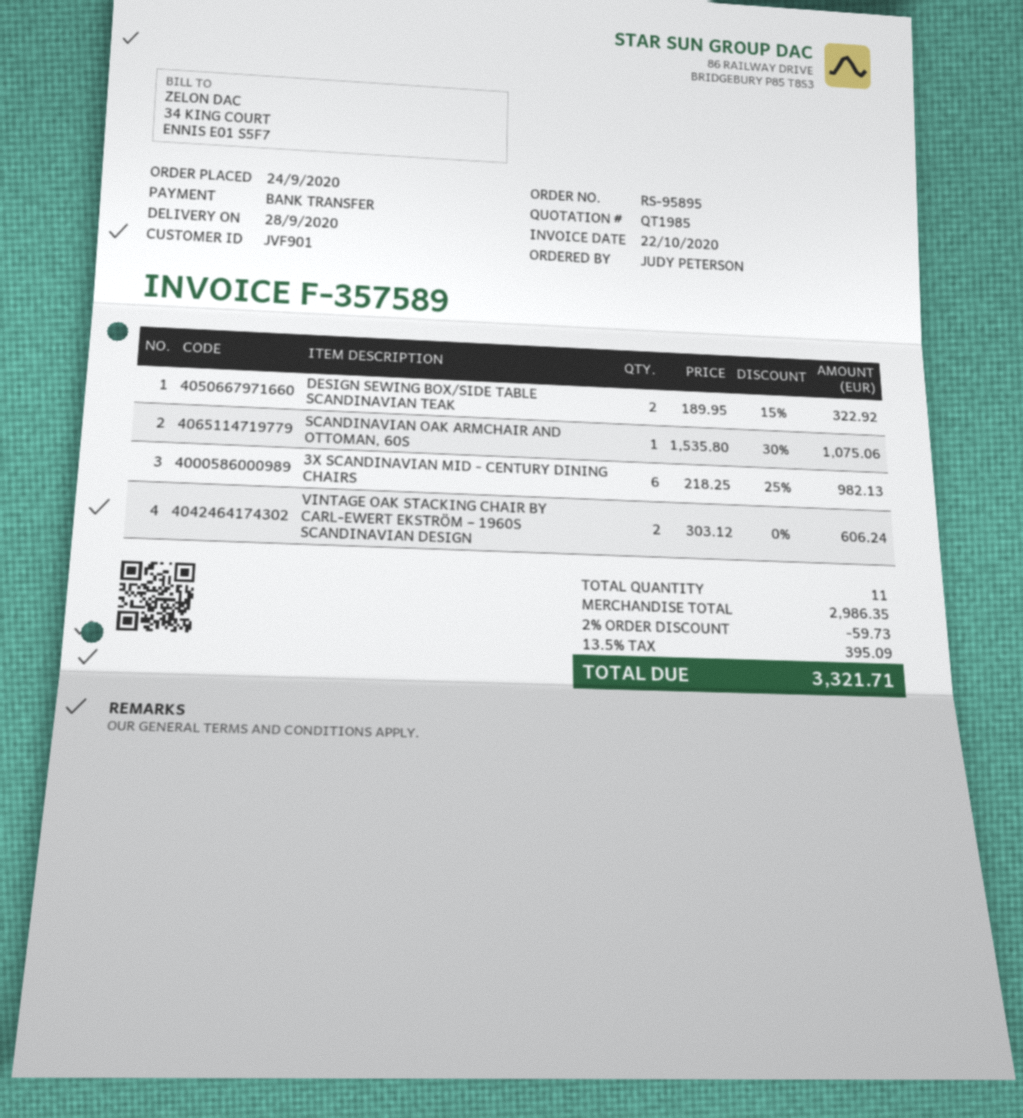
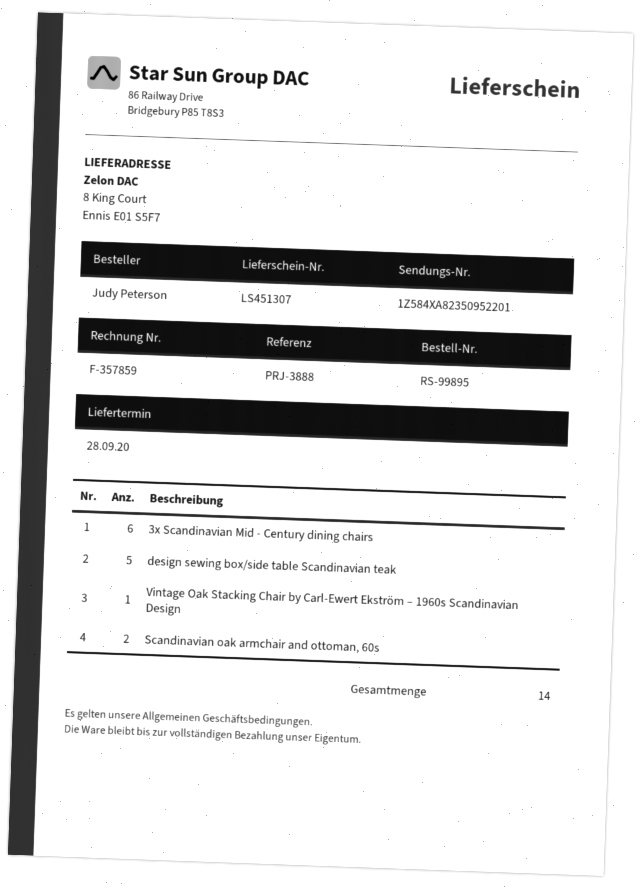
order number: RS-95895 -> RS-99895
invoice number: F-357589 -> F-357859
DESIGN SEWING BOX/SIDE TABLE SCANDINAVIAN TEAK: 2 -> 5
SCANDINAVIAN OAK ARMCHAIR AND OTTOMAN, 60S: 1 -> 2
VINTAGE OAK STACKING CHAIR BY CARL-EWERT EKSTRÖM – 1960S SCANDINAVIAN DESIGN: 2 -> 1
total quantity: 11 -> 14

